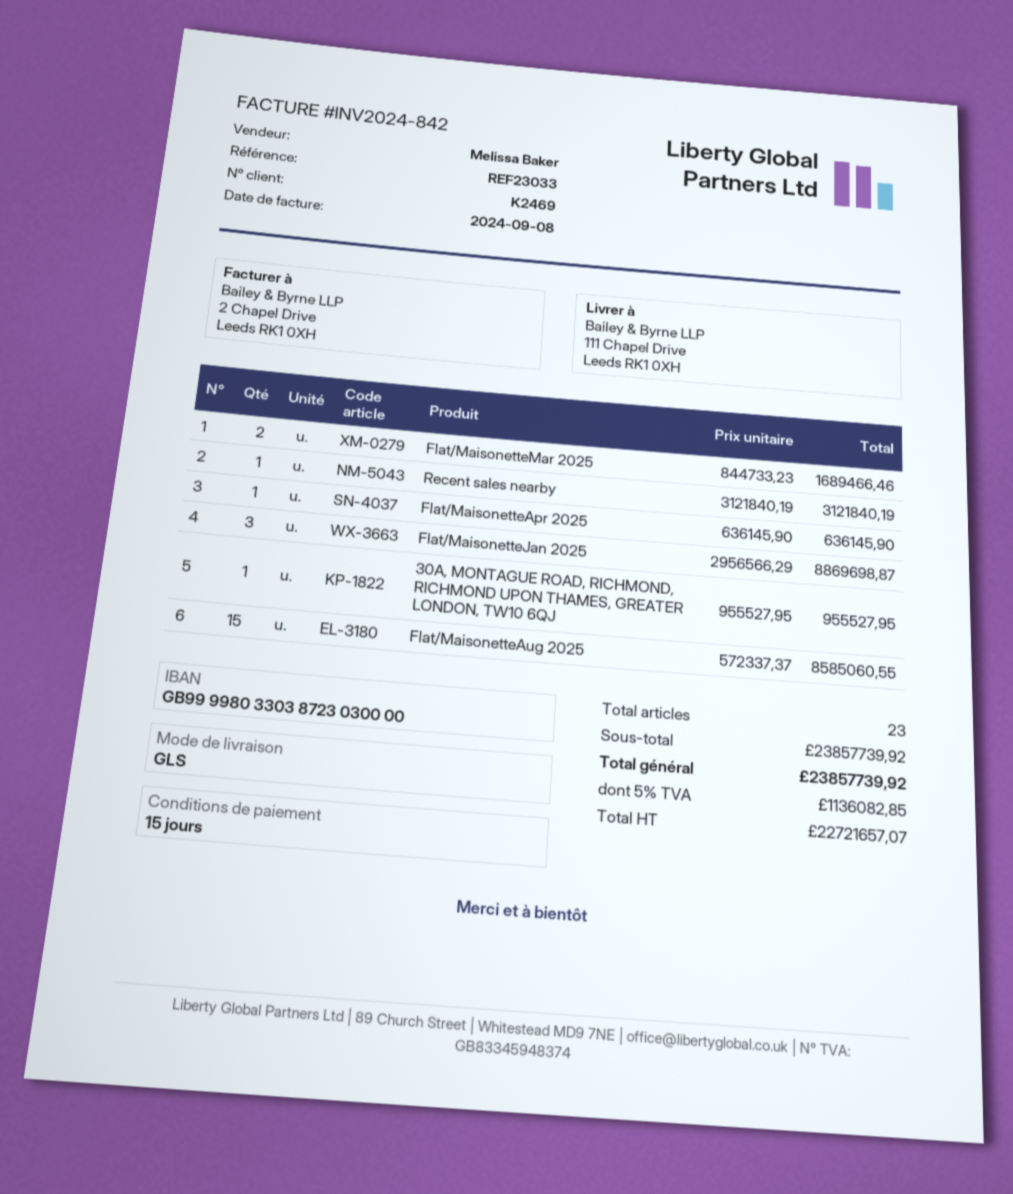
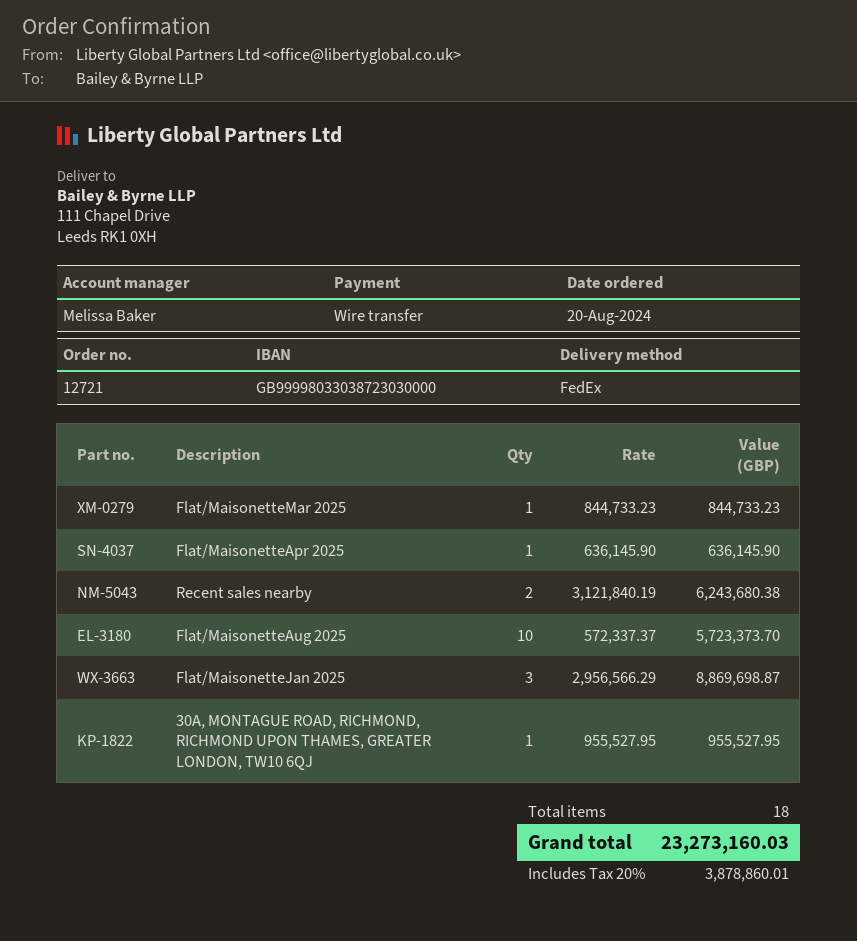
shipping method: GLS -> FedEx
Flat/MaisonetteMar 2025: 2 x 844733.23 = 1689466.46 -> 1 x 844733.23 = 844733.23
Recent sales nearby: 1 x 3121840.19 = 3121840.19 -> 2 x 3121840.19 = 6243680.38
Flat/MaisonetteAug 2025: 15 x 572337.37 = 8585060.55 -> 10 x 572337.37 = 5723373.70
total quantity: 23 -> 18
tax: 5% = 1136082.85 -> 20% = 3878860.01
total: 23857739.92 -> 23273160.03

